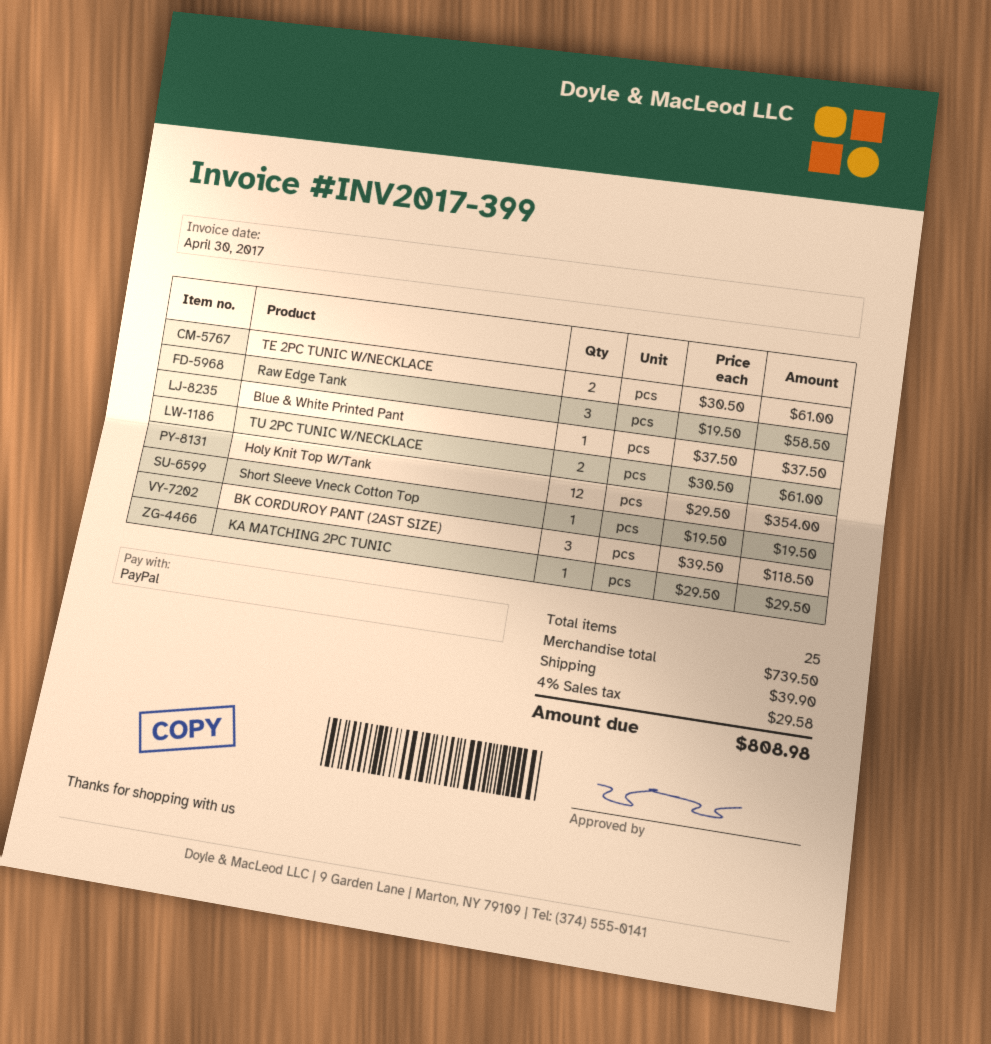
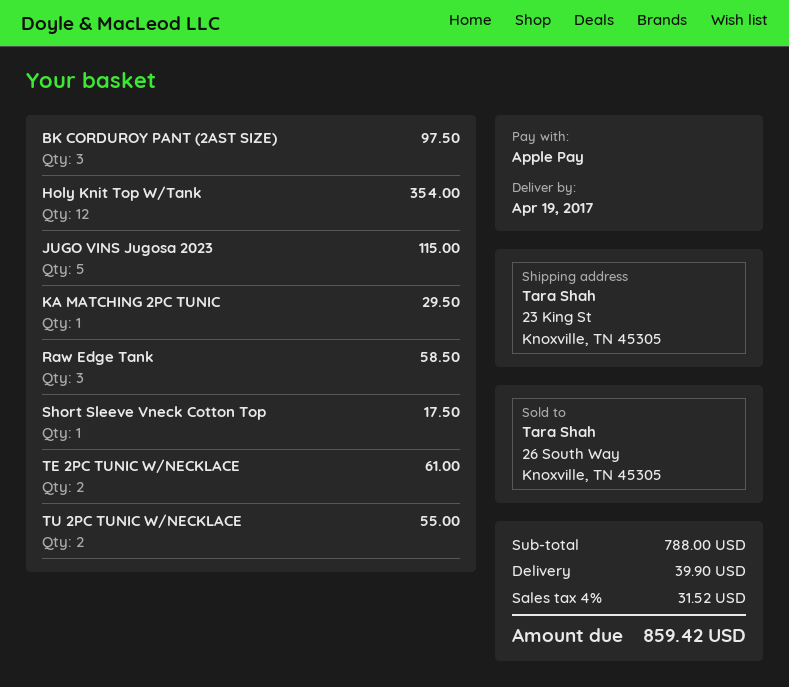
payment method: PayPal -> Apple Pay
Blue & White Printed Pant: 1 for 37.50 -> none
TU 2PC TUNIC W/NECKLACE: 2 for 61.00 -> 2 for 55.00
Short Sleeve Vneck Cotton Top: 1 for 19.50 -> 1 for 17.50
BK CORDUROY PANT (2AST SIZE): 3 for 118.50 -> 3 for 97.50
JUGO VINS Jugosa 2023: none -> 5 for 115.00
subtotal: 739.50 -> 788.00
tax: 4% = 29.58 -> 4% = 31.52
total: 808.98 -> 859.42

